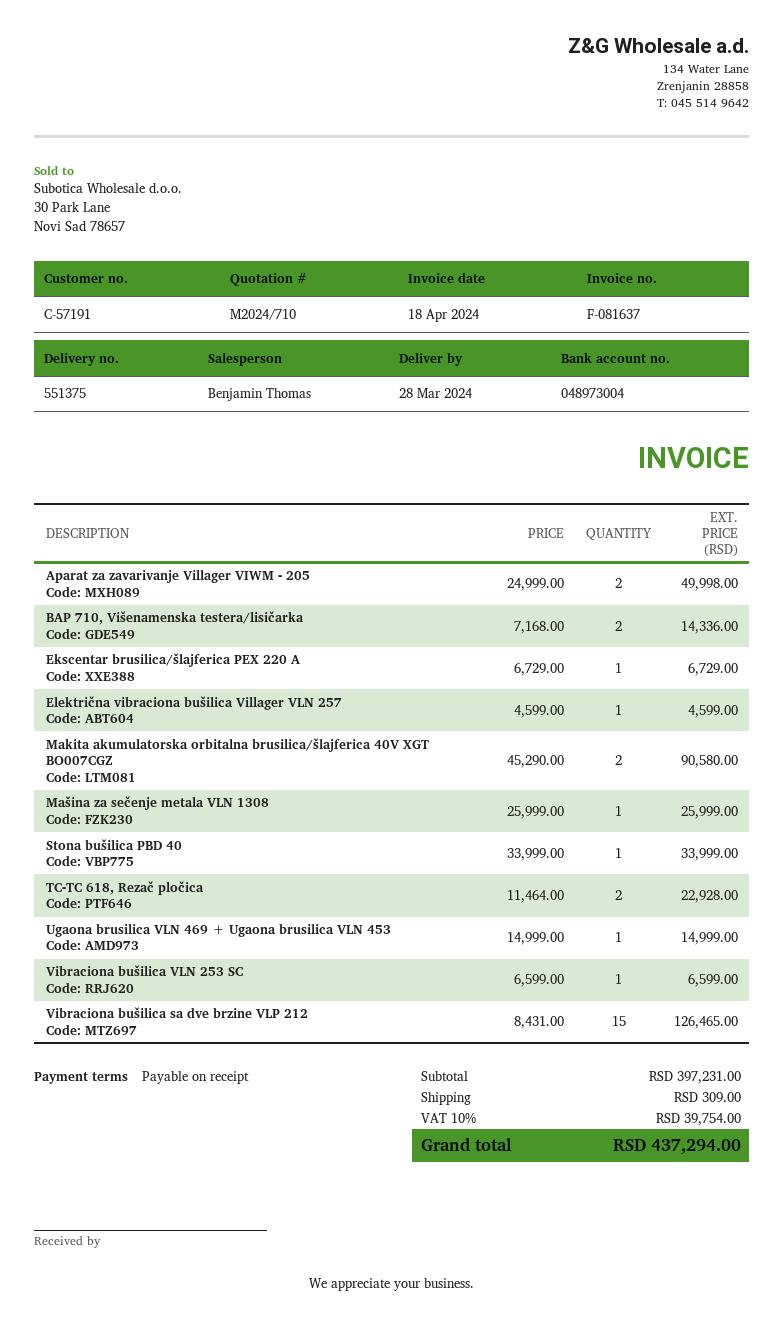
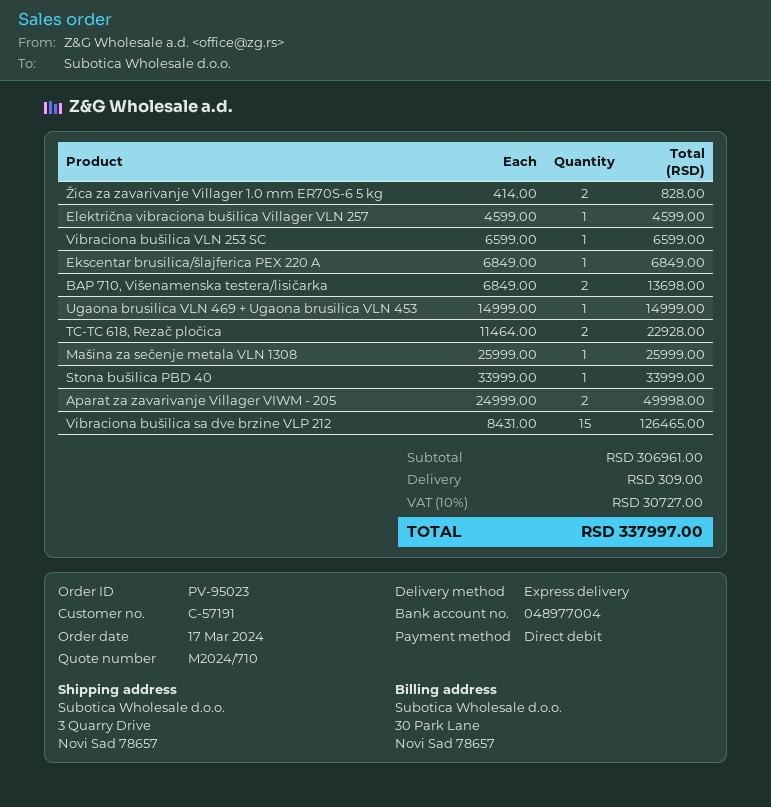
bank account: 048973004 -> 048977004
BAP 710, Višenamenska testera/lisičarka: 2 x 7168.00 = 14336.00 -> 2 x 6849.00 = 13698.00
Ekscentar brusilica/šlajferica PEX 220 A: 1 x 6729.00 = 6729.00 -> 1 x 6849.00 = 6849.00
Makita akumulatorska orbitalna brusilica/šlajferica 40V XGT BO007CGZ: 2 x 45290.00 = 90580.00 -> none
Žica za zavarivanje Villager 1.0 mm ER70S-6 5 kg: none -> 2 x 414.00 = 828.00
subtotal: 397231.00 -> 306961.00
tax: 10% = 39754.00 -> 10% = 30727.00
total: 437294.00 -> 337997.00

